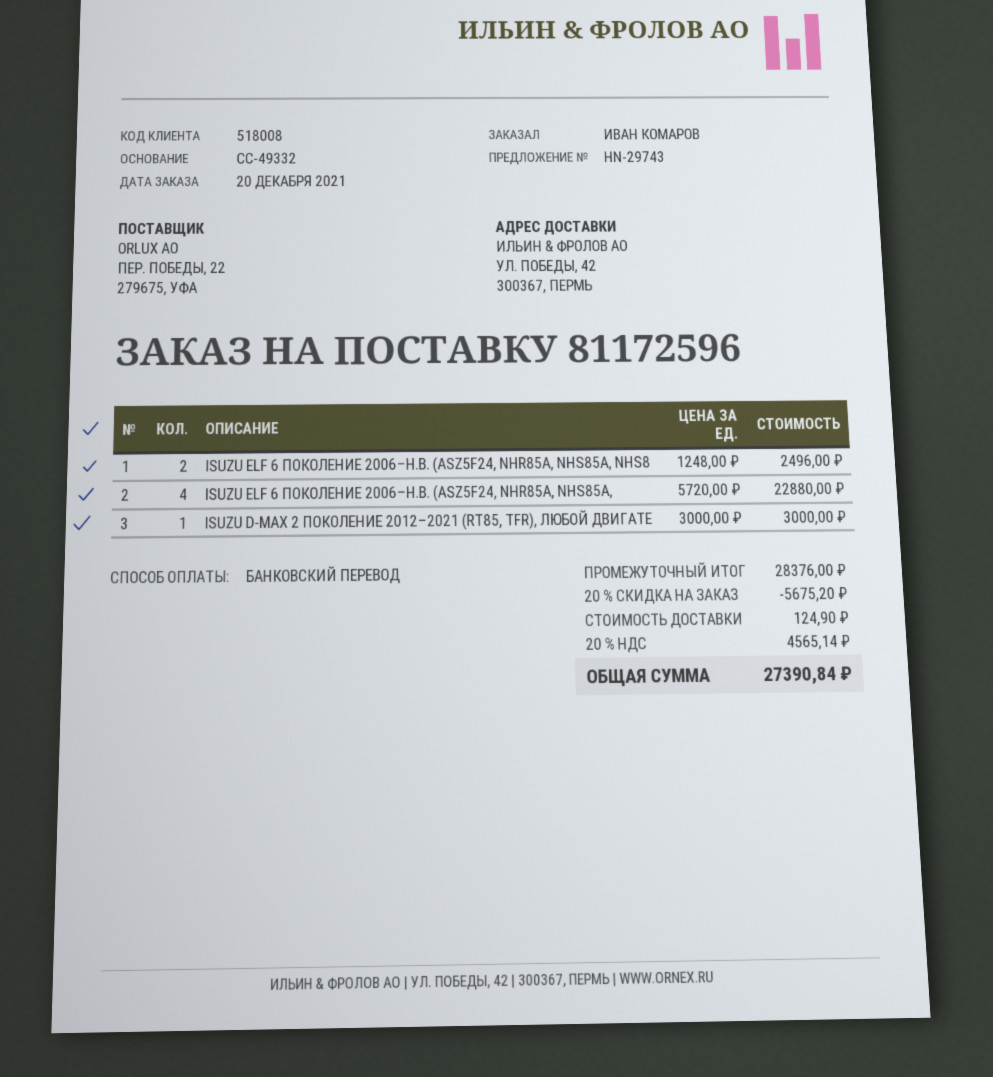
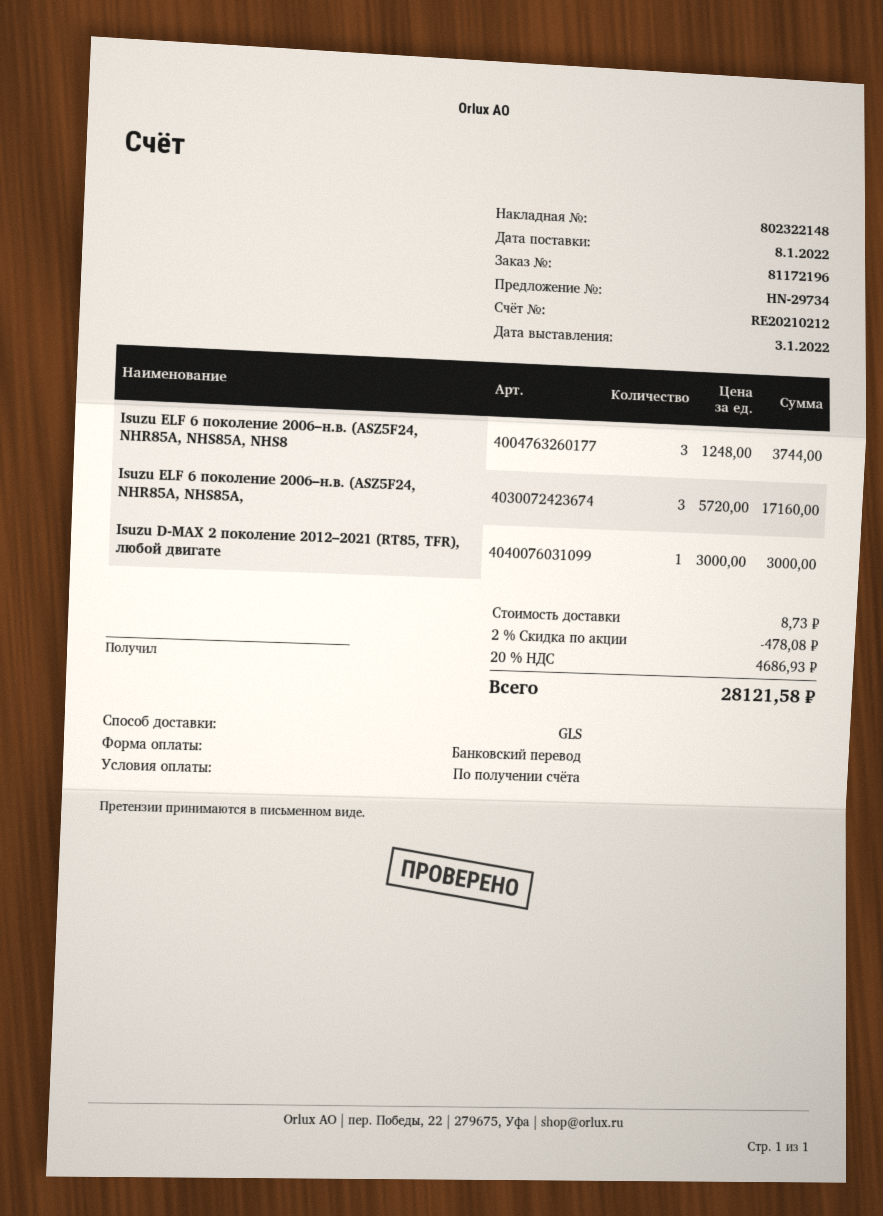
quote number: HN-29743 -> HN-29734
order number: 81172596 -> 81172196
ISUZU ELF 6 ПОКОЛЕНИЕ 2006–Н.В. (ASZ5F24, NHR85A, NHS85A, NHS8: 2 x 1248.00 = 2496.00 -> 3 x 1248.00 = 3744.00
ISUZU ELF 6 ПОКОЛЕНИЕ 2006–Н.В. (ASZ5F24, NHR85A, NHS85A,: 4 x 5720.00 = 22880.00 -> 3 x 5720.00 = 17160.00
discount: 20% = 5675.20 -> 2% = 478.08
shipping: 124.90 -> 8.73
tax: 20% = 4565.14 -> 20% = 4686.93
total: 27390.84 -> 28121.58

